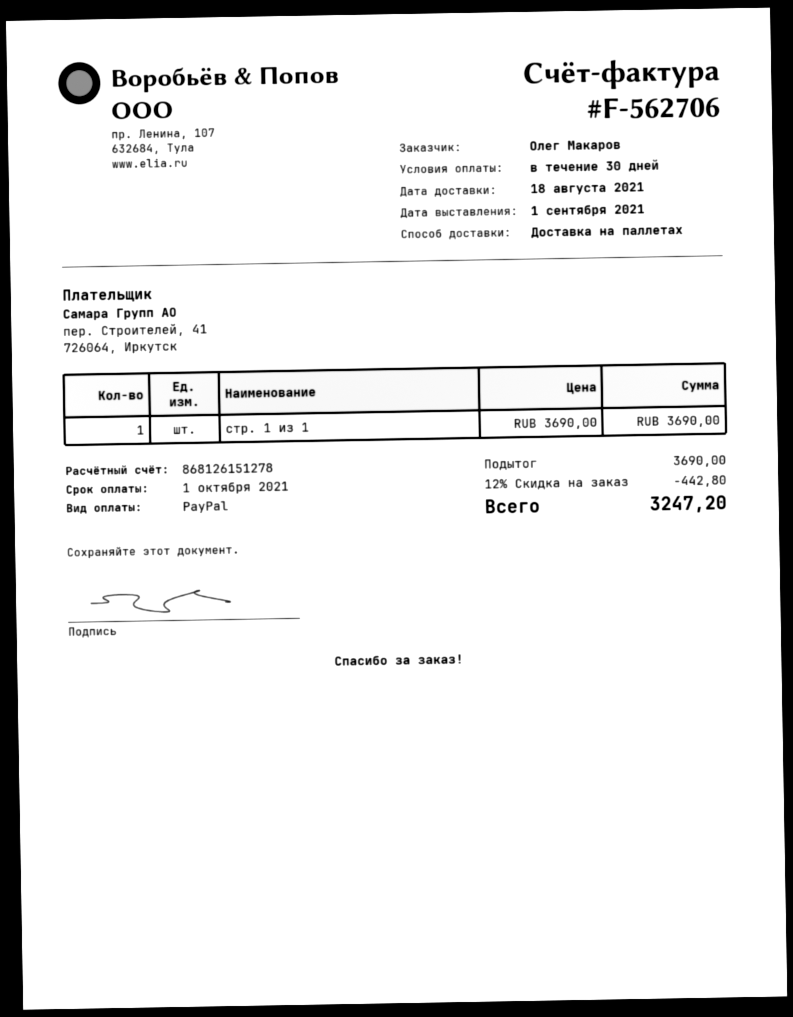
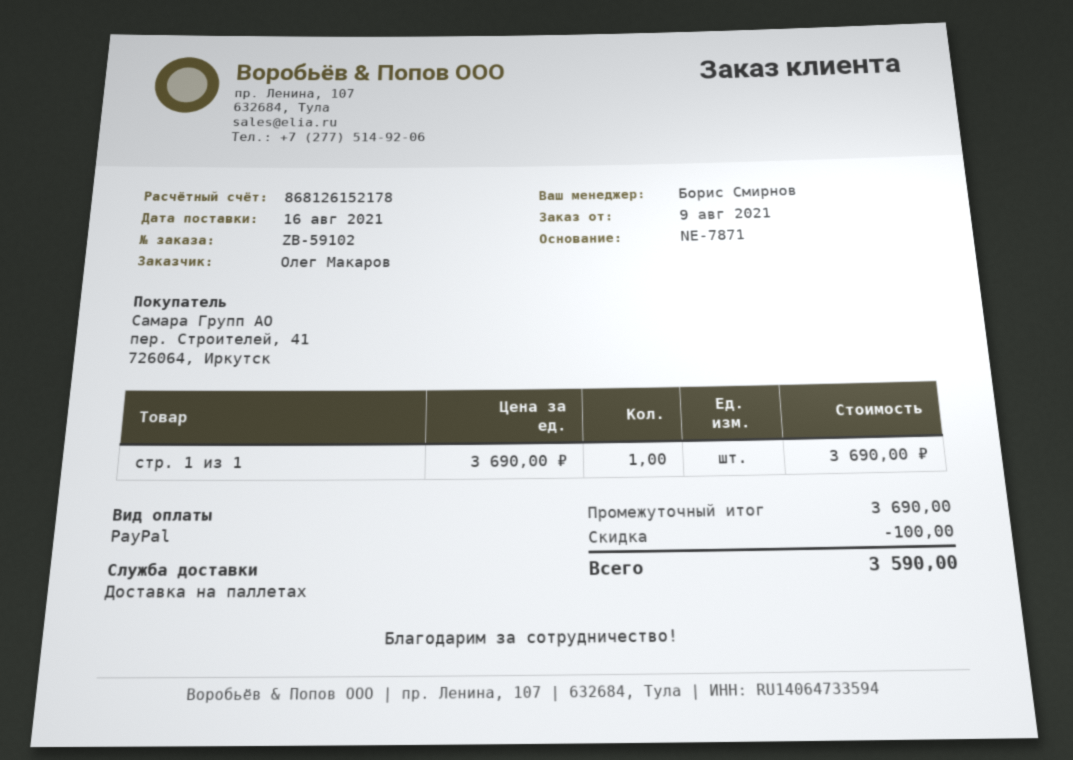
delivery date: 2021-08-18 -> 2021-08-16
bank account: 868126151278 -> 868126152178
discount: 442.80 -> 100.00
total: 3247.20 -> 3590.00

